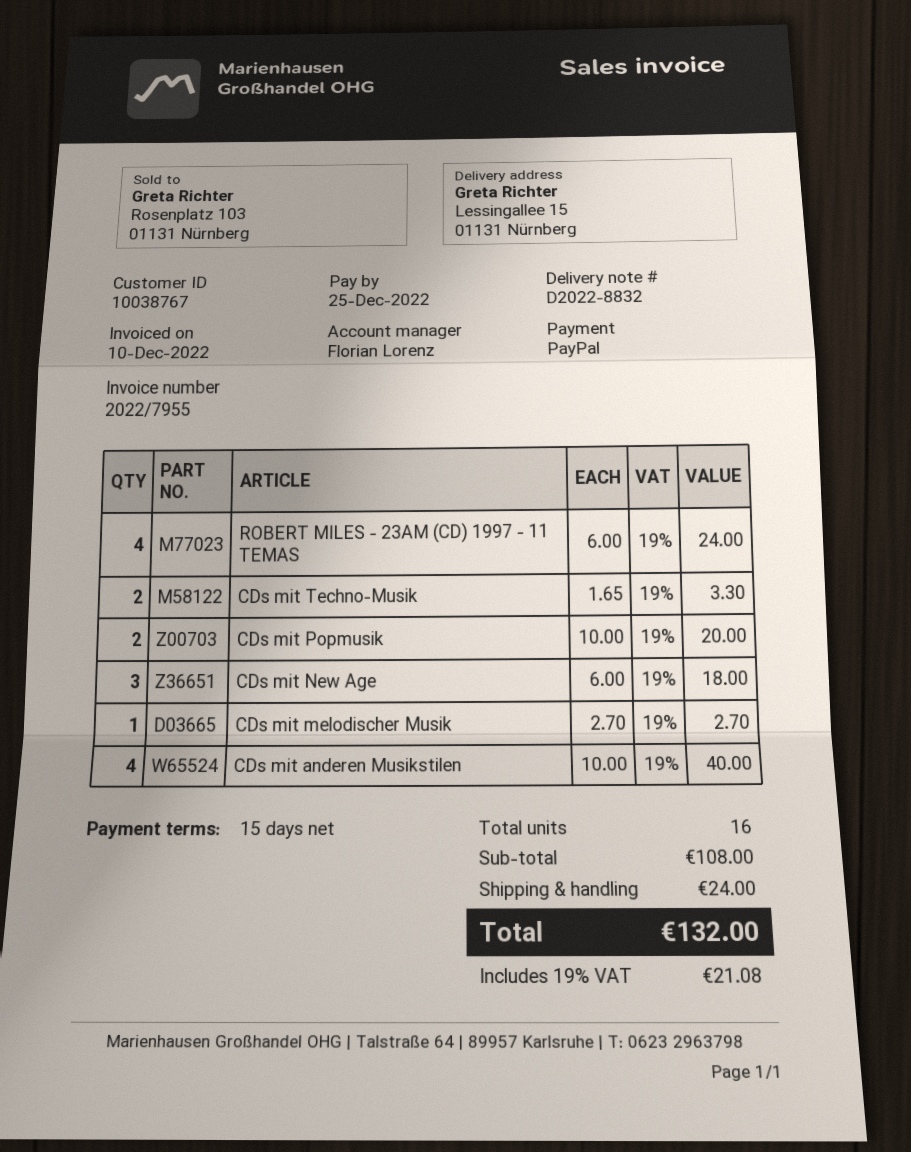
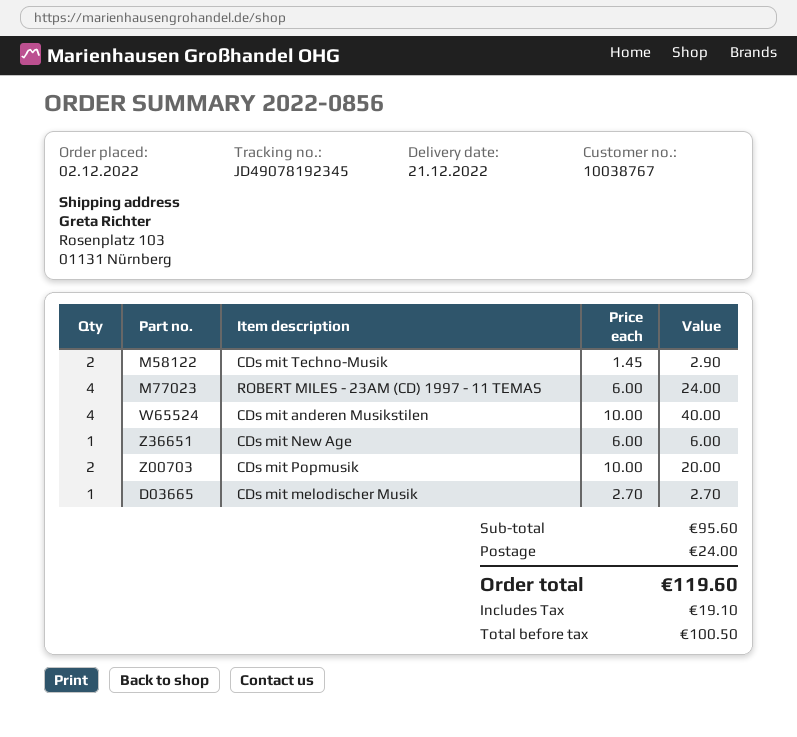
ship to: Lessingallee 15, 01131 Nürnberg -> Rosenplatz 103, 01131 Nürnberg
CDs mit Techno-Musik: 2 x 1.65 = 3.30 -> 2 x 1.45 = 2.90
CDs mit New Age: 3 x 6.00 = 18.00 -> 1 x 6.00 = 6.00
subtotal: 108.00 -> 95.60
tax: 21.08 -> 19.10
total: 132.00 -> 119.60

